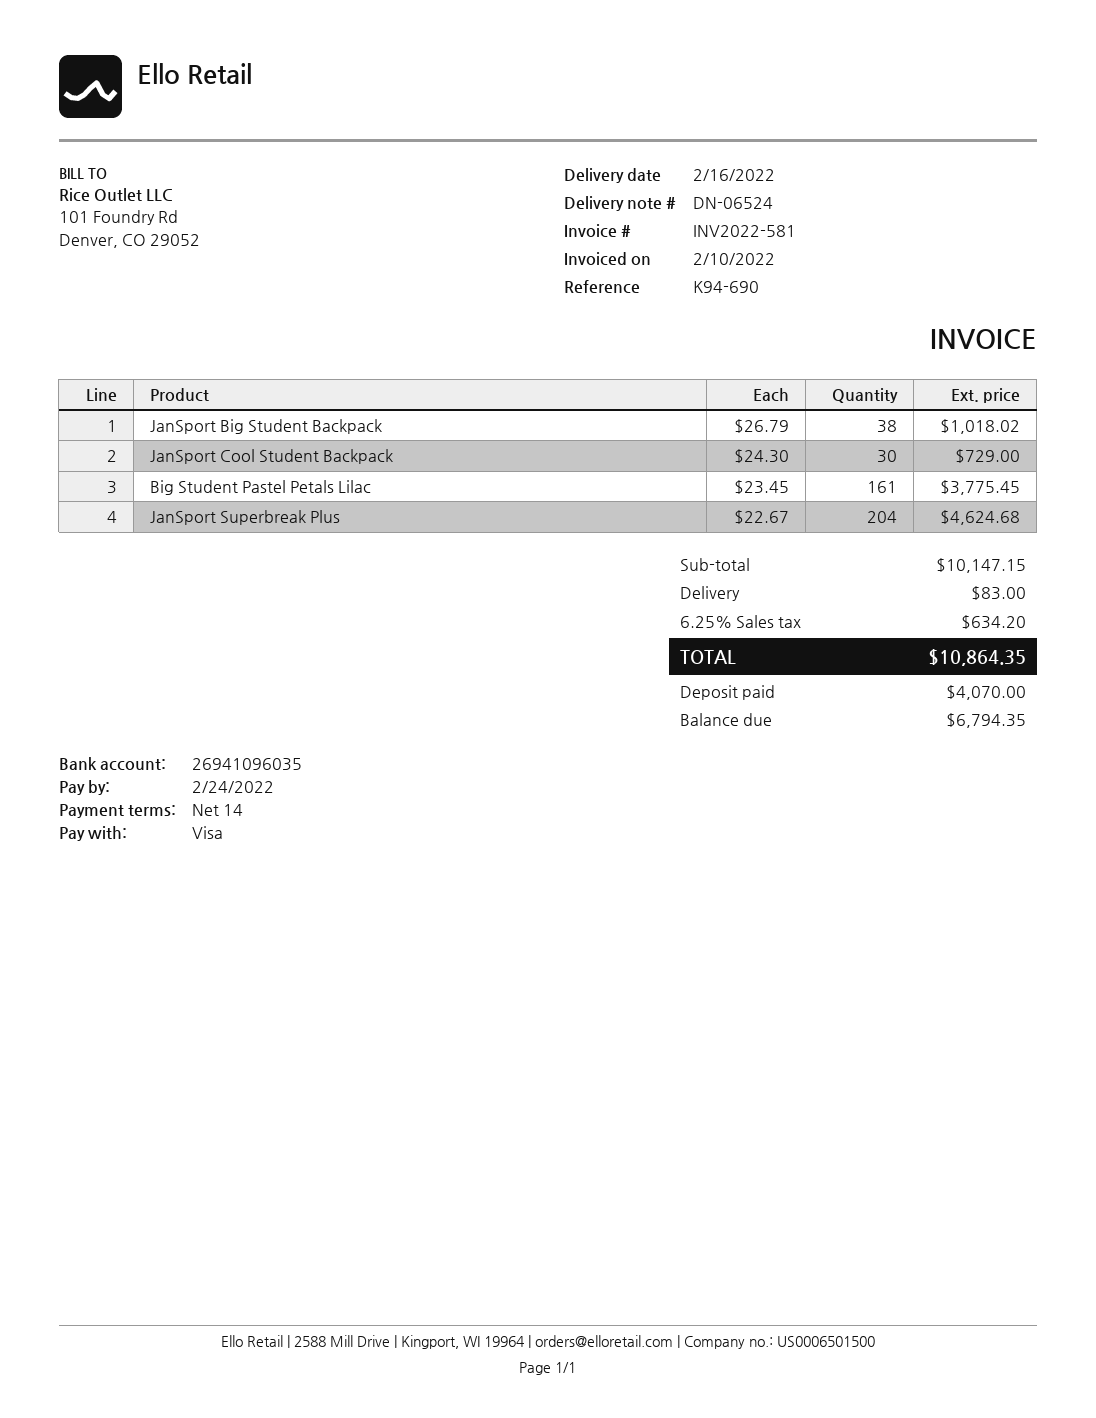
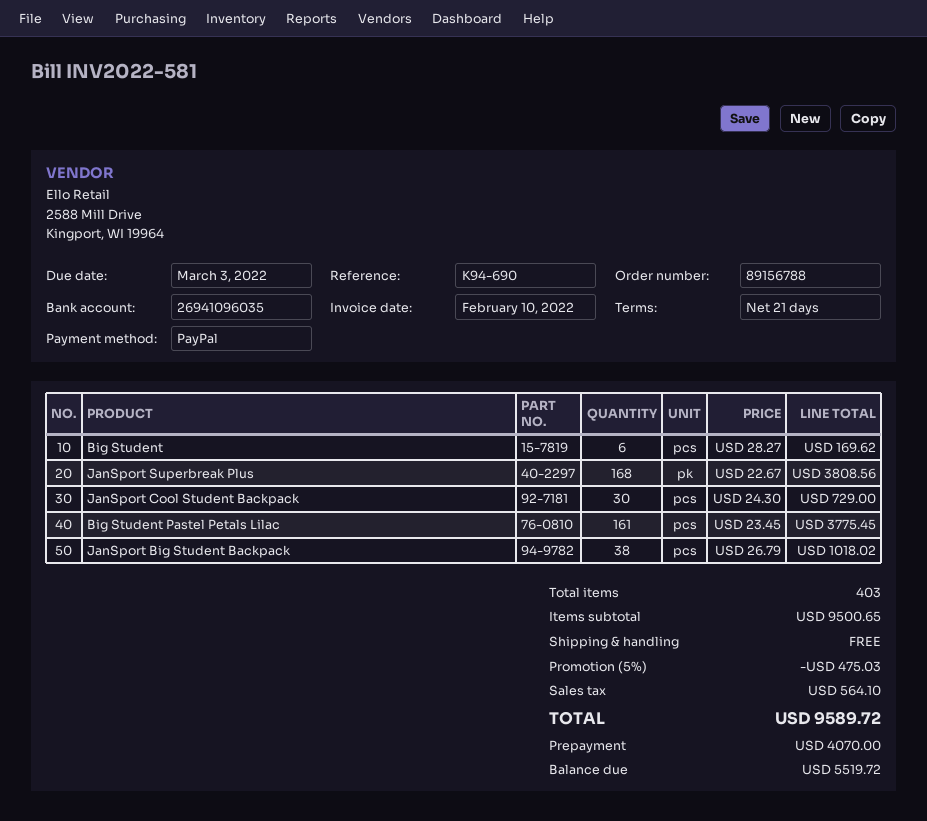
payment terms: 14 days -> 21 days
due date: 2022-02-24 -> 2022-03-03
payment method: Visa -> PayPal
JanSport Superbreak Plus: 204 x 22.67 = 4624.68 -> 168 x 22.67 = 3808.56
Big Student: none -> 6 x 28.27 = 169.62
subtotal: 10147.15 -> 9500.65
discount: none -> 5% = 475.03
shipping: 83.00 -> 0.00
tax: 634.20 -> 564.10
total: 10864.35 -> 9589.72
balance: 6794.35 -> 5519.72

